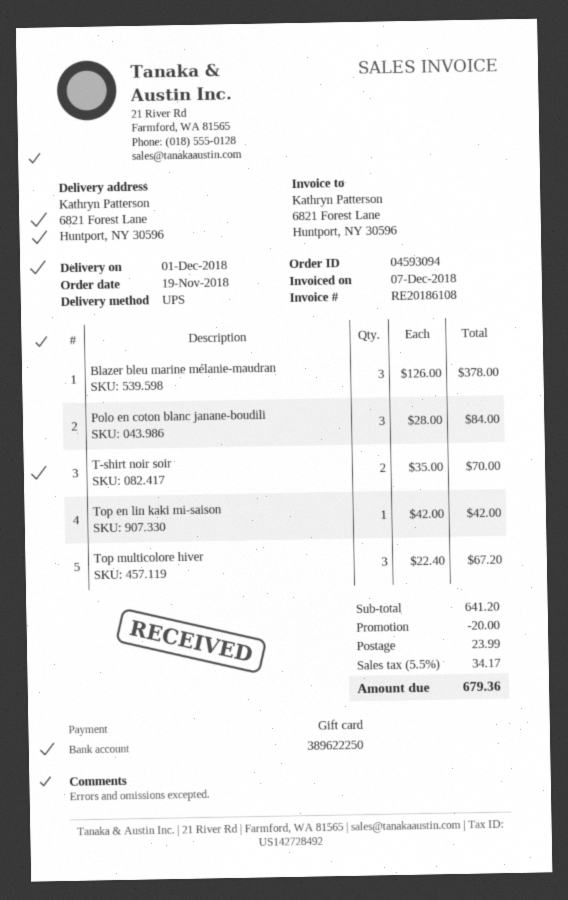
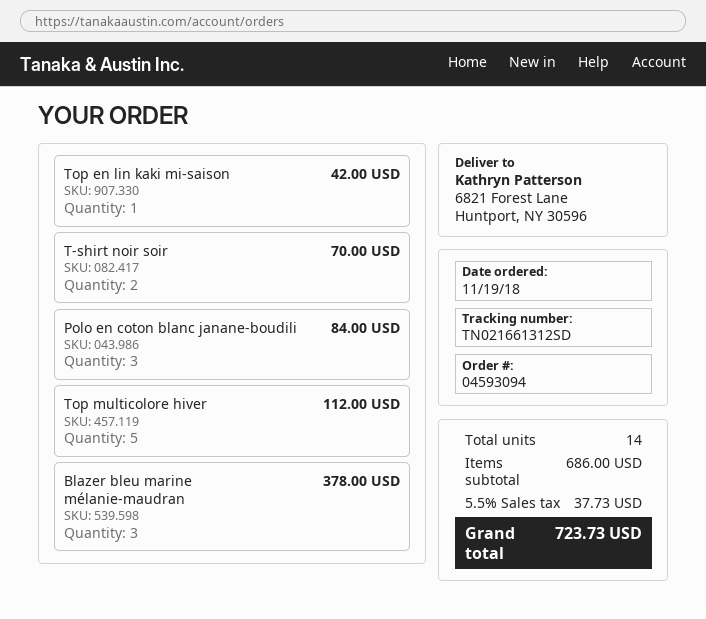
Top multicolore hiver: 3 for 67.20 -> 5 for 112.00
subtotal: 641.20 -> 686.00
discount: 20.00 -> none
shipping: 23.99 -> none
tax: 5.5% = 34.17 -> 5.5% = 37.73
total: 679.36 -> 723.73

